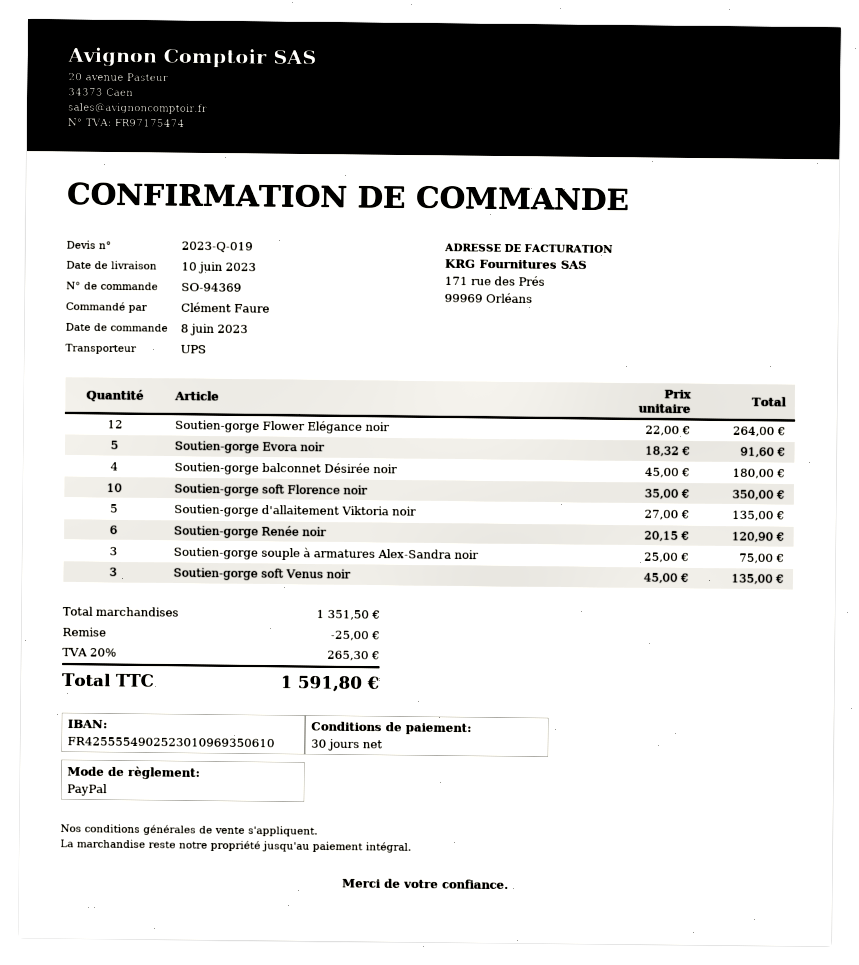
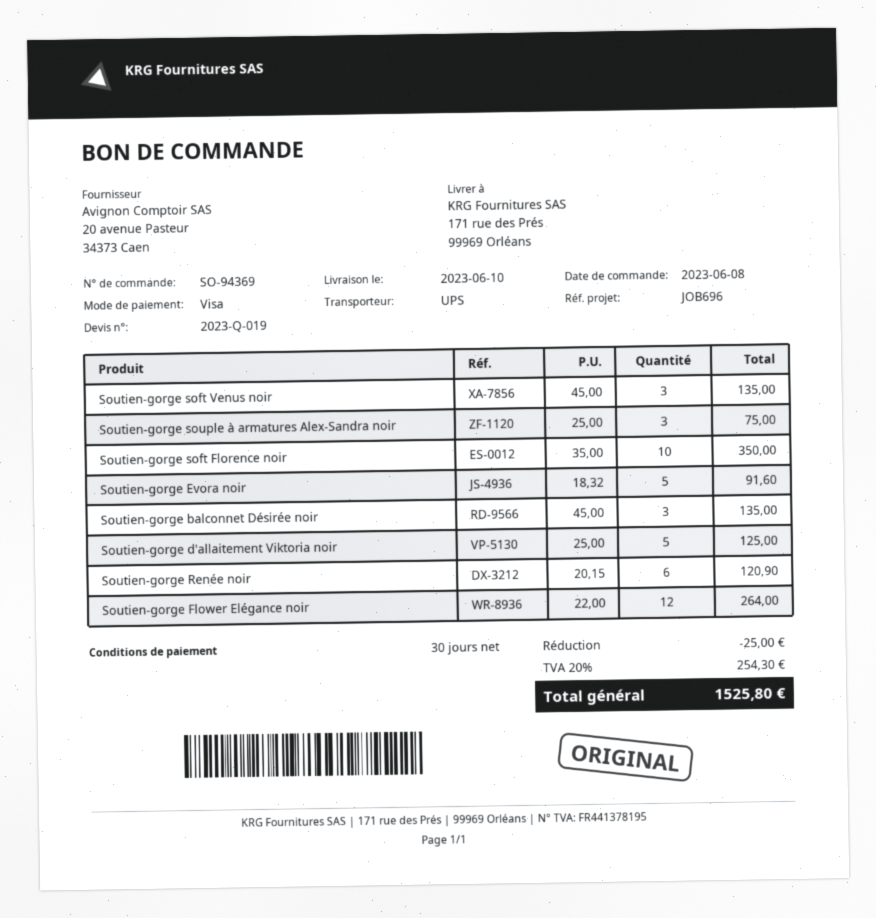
payment method: PayPal -> Visa
Soutien-gorge balconnet Désirée noir: 4 x 45.00 = 180.00 -> 3 x 45.00 = 135.00
Soutien-gorge d'allaitement Viktoria noir: 5 x 27.00 = 135.00 -> 5 x 25.00 = 125.00
tax: 20% = 265.30 -> 20% = 254.30
total: 1591.80 -> 1525.80

